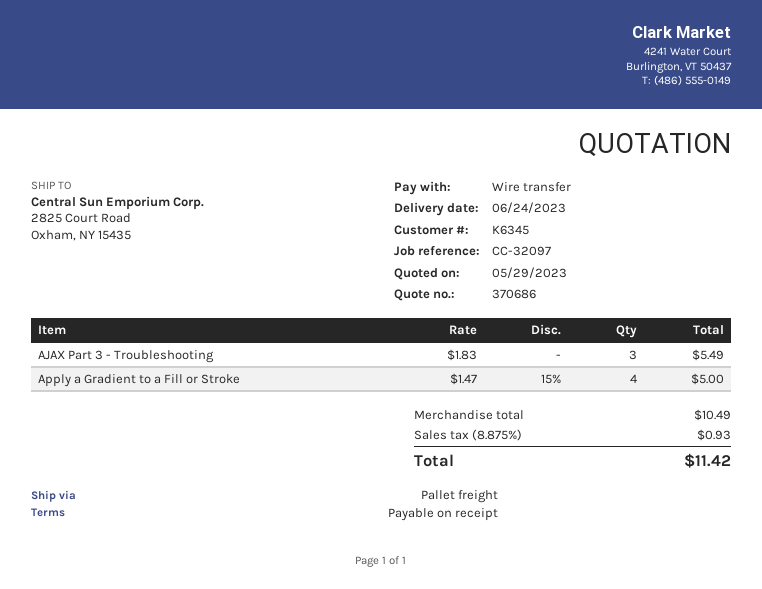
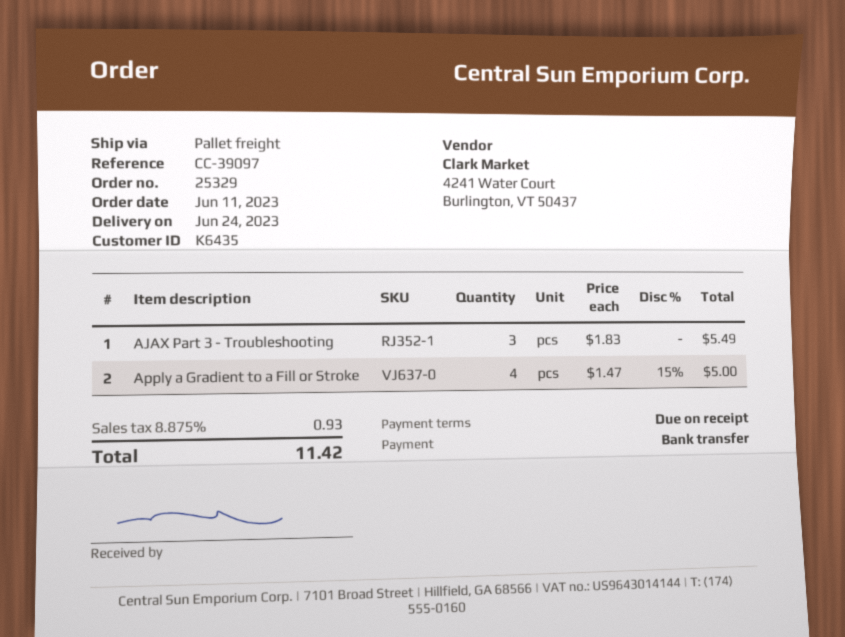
customer number: K6345 -> K6435
reference: CC-32097 -> CC-39097

